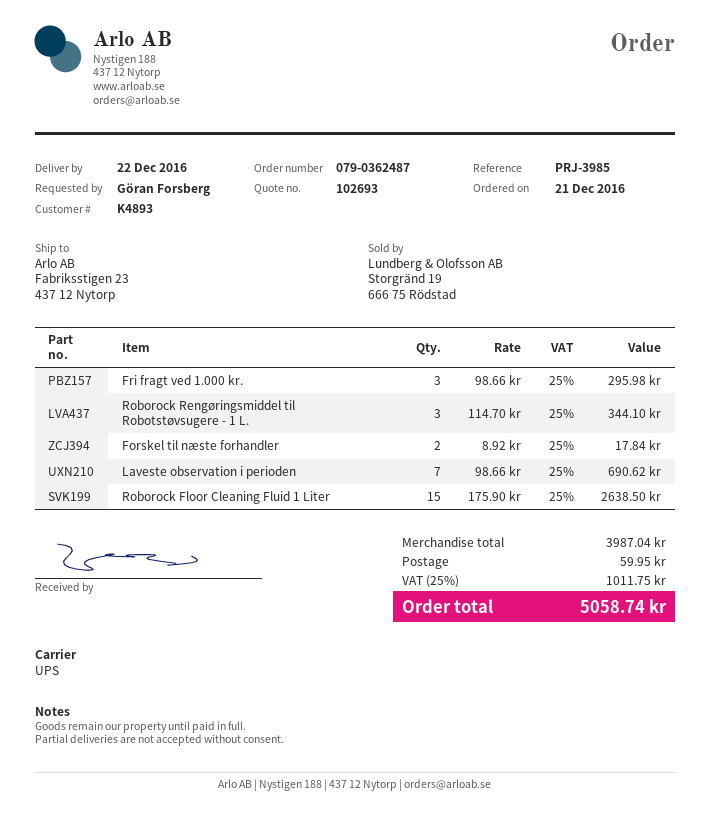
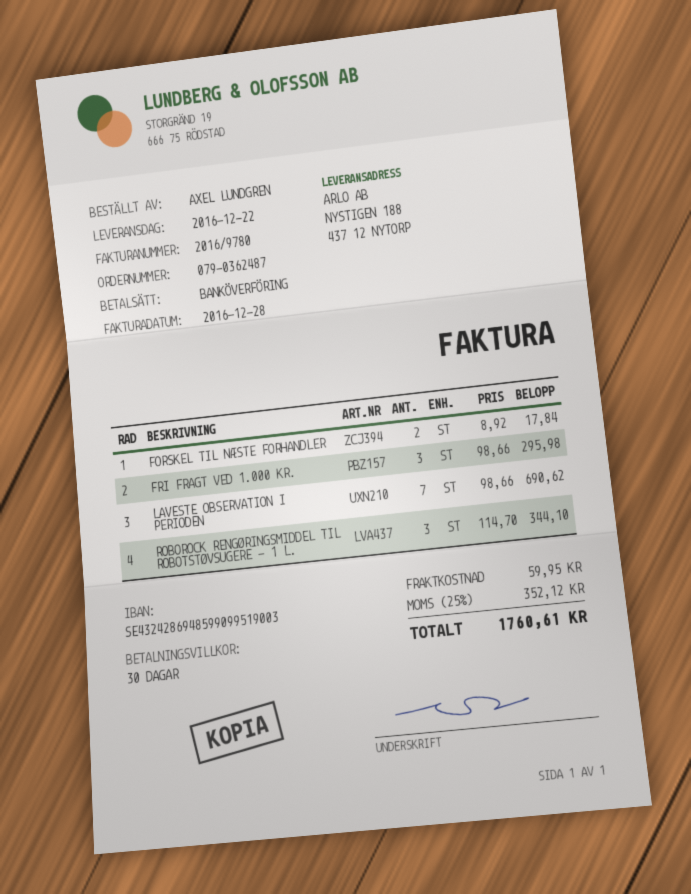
ordered by: Göran Forsberg -> AXEL LUNDGREN
ship to: Fabriksstigen 23, 437 12 Nytorp -> NYSTIGEN 188, 437 12 NYTORP
Roborock Floor Cleaning Fluid 1 Liter: 15 x 175.90 = 2638.50 -> none
tax: 25% = 1011.75 -> 25% = 352.12
total: 5058.74 -> 1760.61

